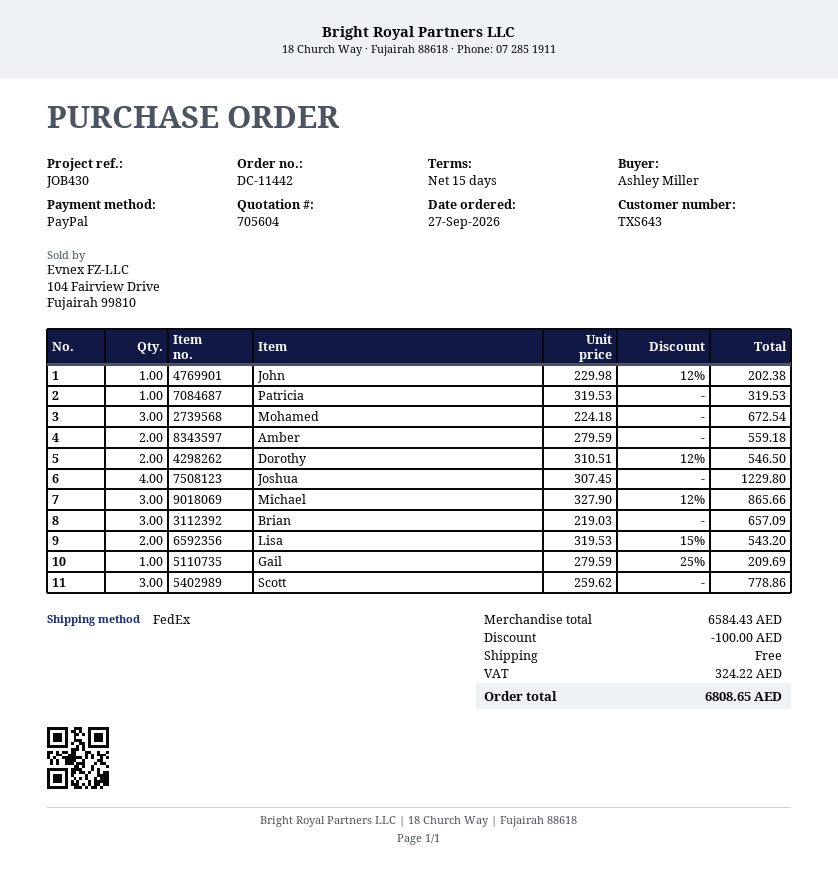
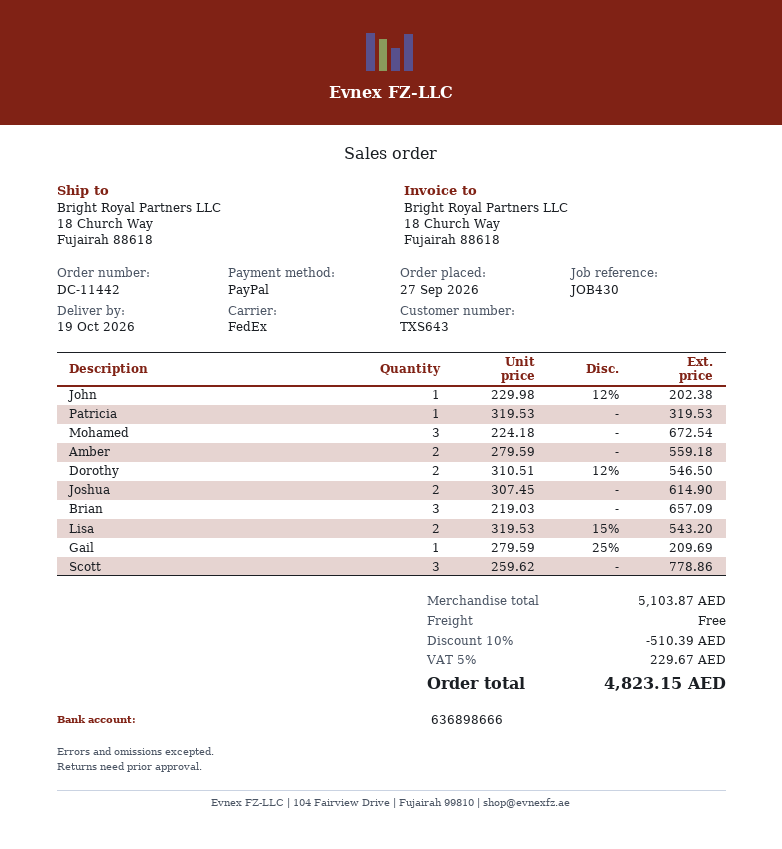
Joshua: 4 x 307.45 = 1229.80 -> 2 x 307.45 = 614.90
Michael: 3 x 327.90 - 12% = 865.66 -> none
subtotal: 6584.43 -> 5103.87
discount: 100.00 -> 510.39
tax: 324.22 -> 229.67
total: 6808.65 -> 4823.15

